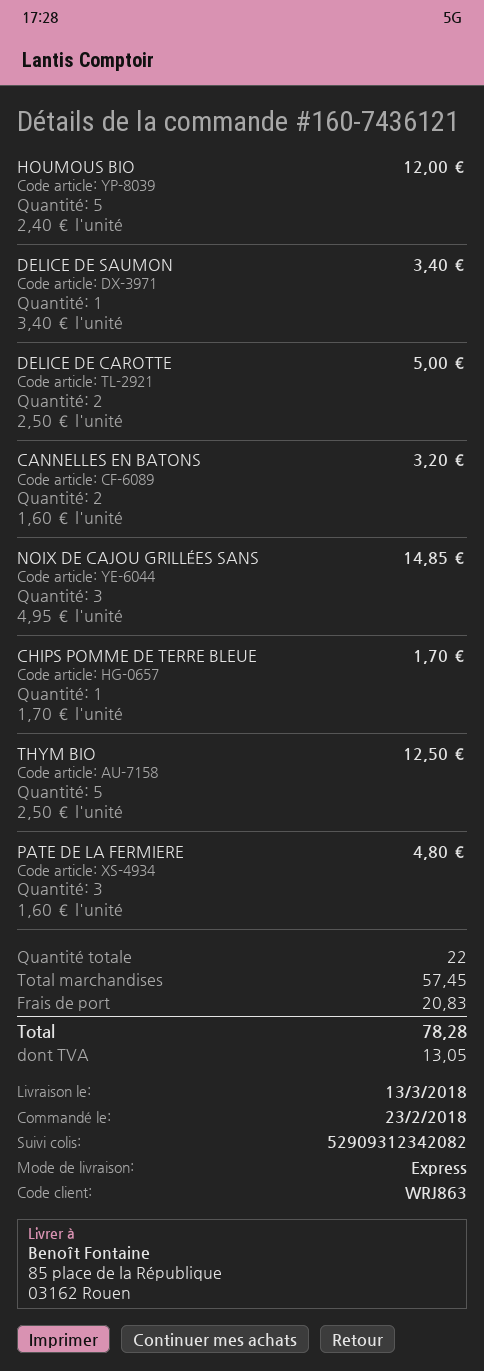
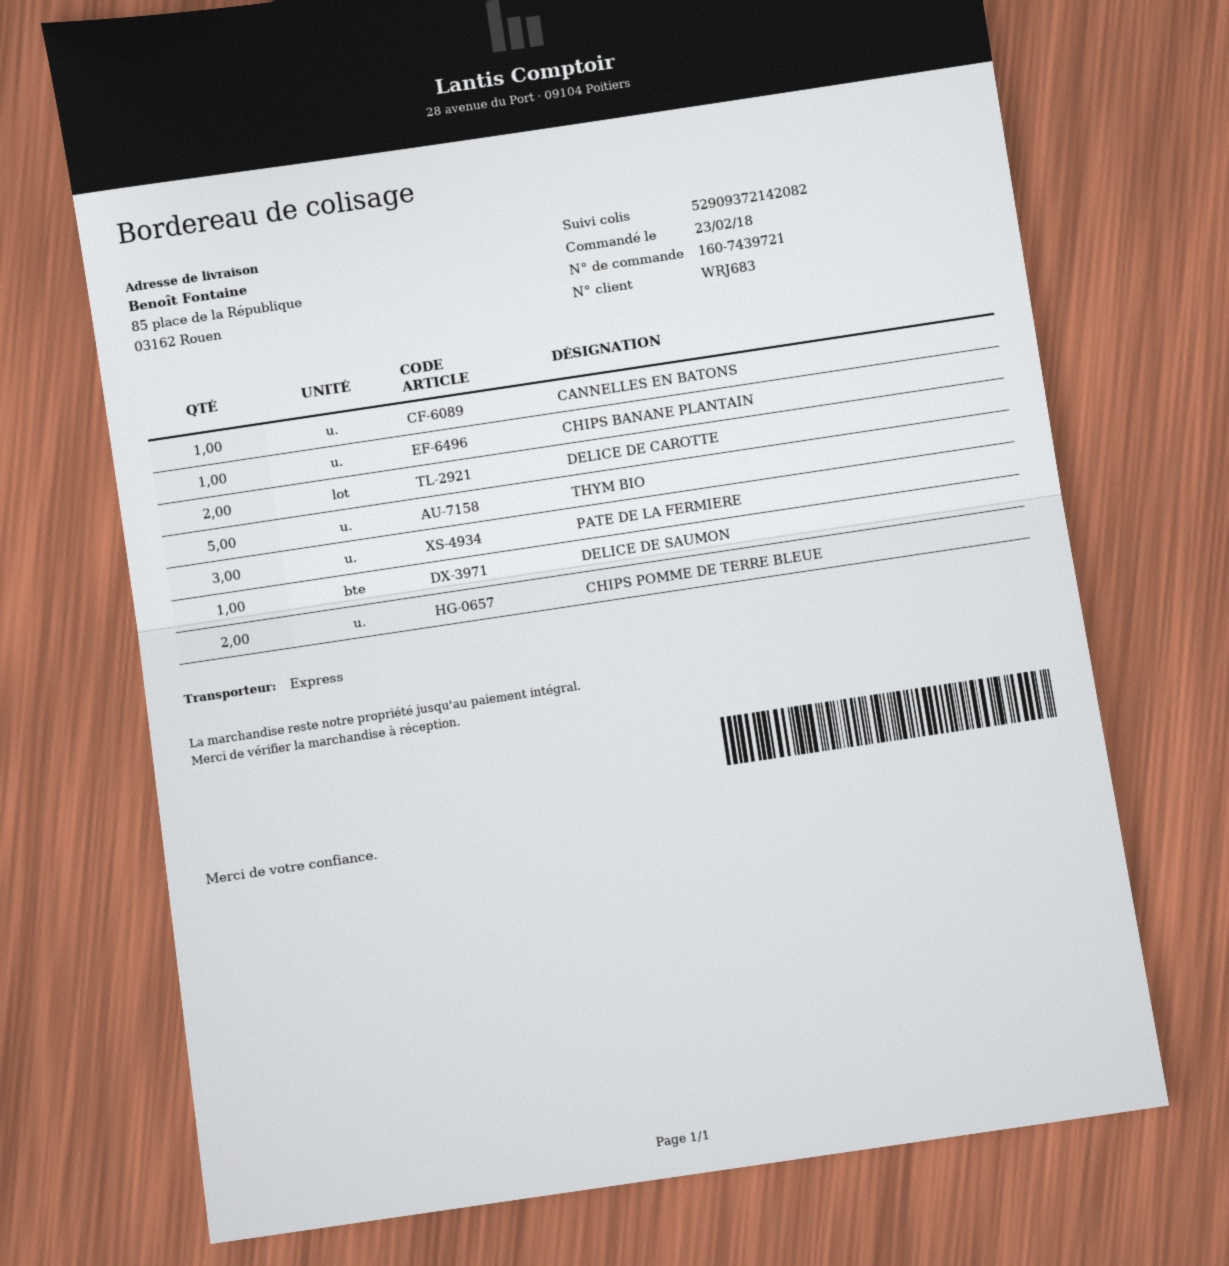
order number: 160-7436121 -> 160-7439721
customer number: WRJ863 -> WRJ683
tracking number: 52909312342082 -> 52909372142082
HOUMOUS BIO: 5 -> none
CANNELLES EN BATONS: 2 -> 1
NOIX DE CAJOU GRILLÉES SANS: 3 -> none
CHIPS POMME DE TERRE BLEUE: 1 -> 2
CHIPS BANANE PLANTAIN: none -> 1

